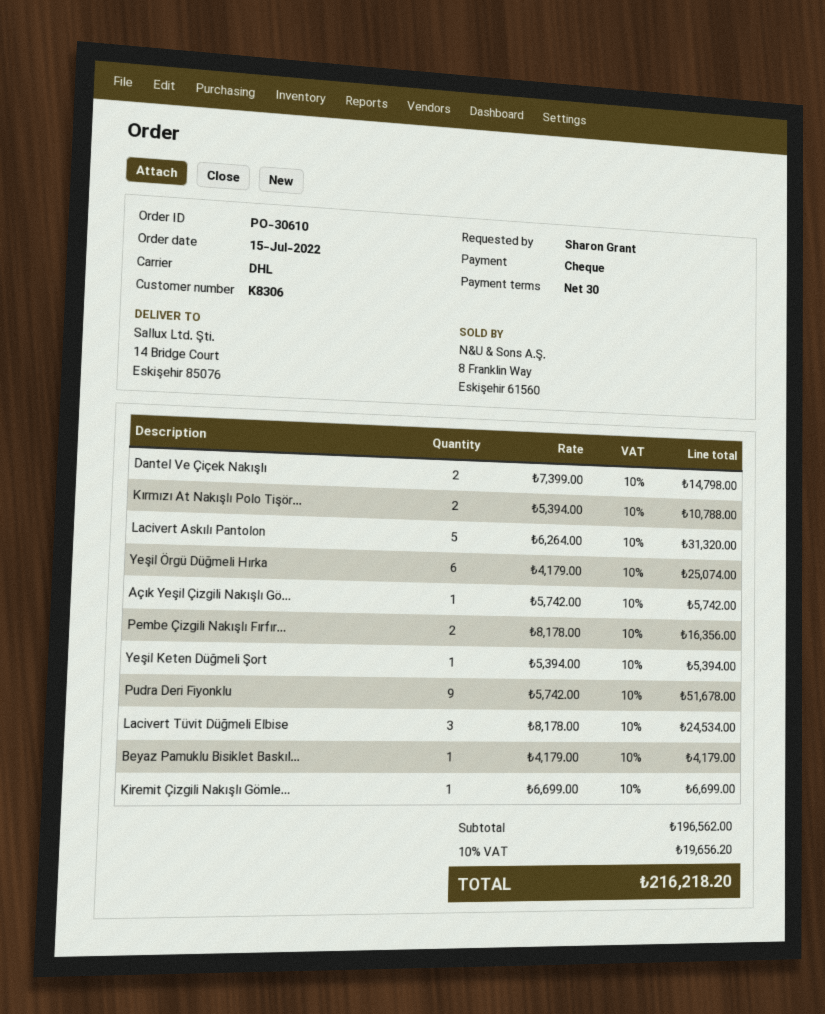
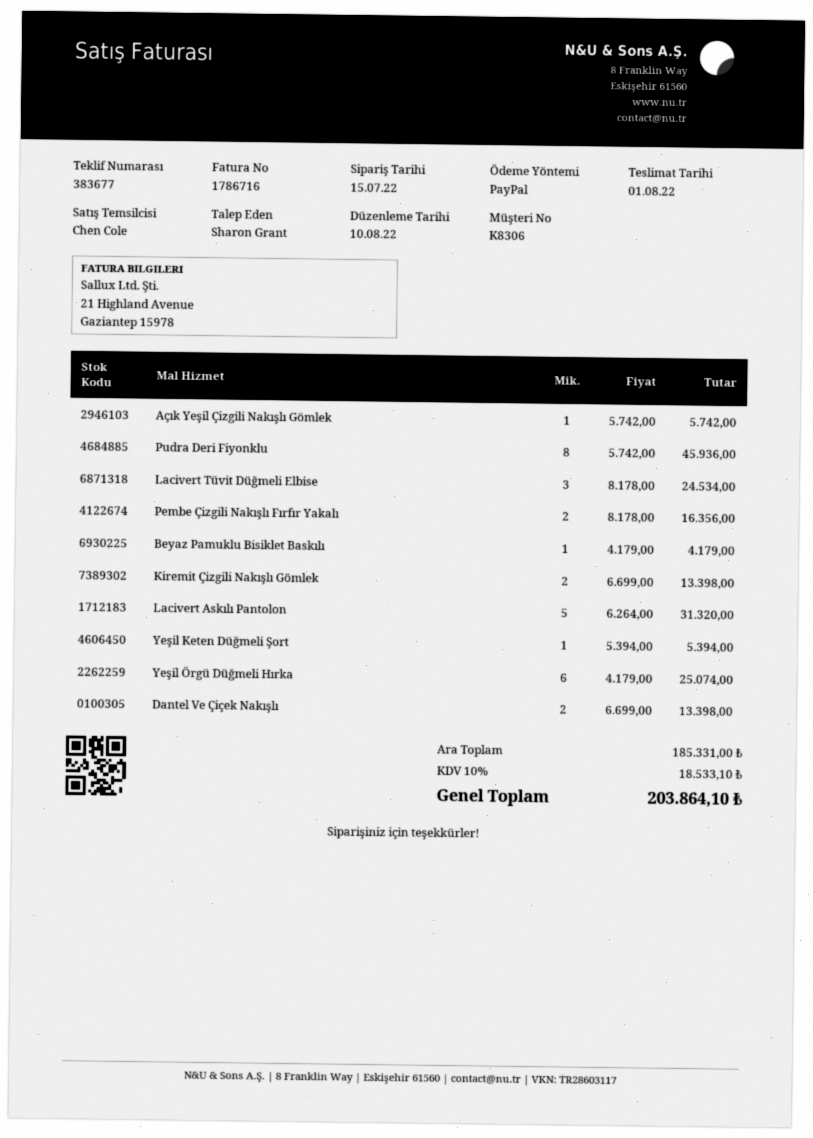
payment method: cheque -> PayPal
Dantel Ve Çiçek Nakışlı: 2 x 7399.00 = 14798.00 -> 2 x 6699.00 = 13398.00
Kırmızı At Nakışlı Polo Tişör...: 2 x 5394.00 = 10788.00 -> none
Pudra Deri Fiyonklu: 9 x 5742.00 = 51678.00 -> 8 x 5742.00 = 45936.00
Kiremit Çizgili Nakışlı Gömle...: 1 x 6699.00 = 6699.00 -> 2 x 6699.00 = 13398.00
subtotal: 196562.00 -> 185331.00
tax: 10% = 19656.20 -> 10% = 18533.10
total: 216218.20 -> 203864.10

